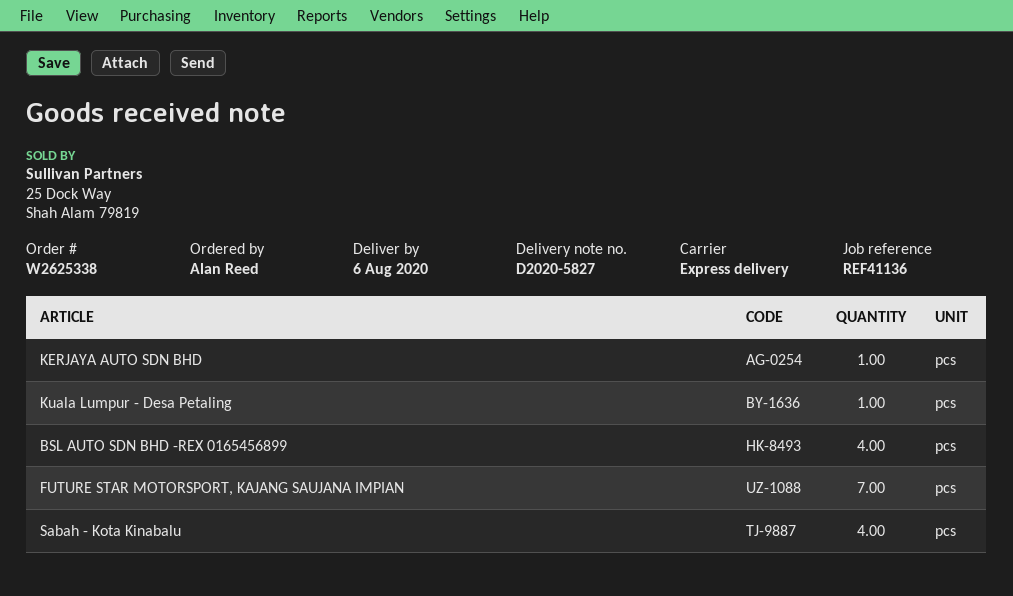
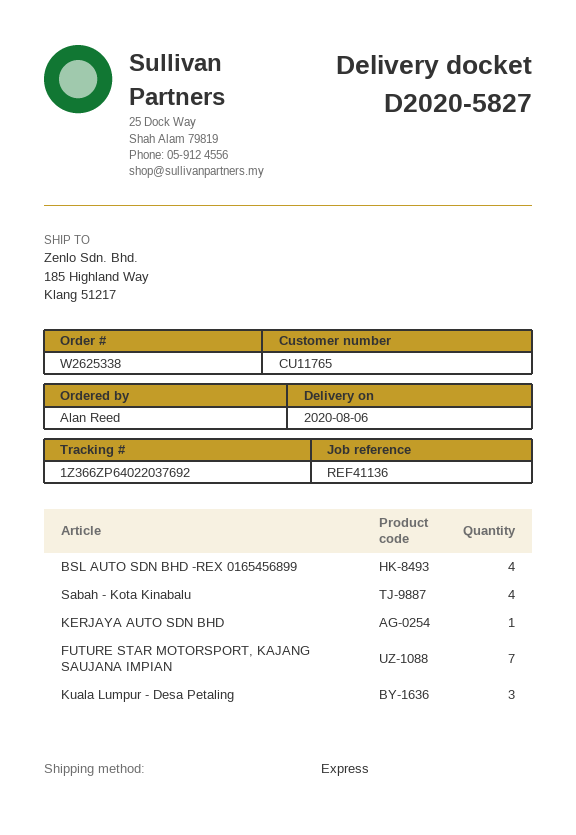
Kuala Lumpur - Desa Petaling: 1 -> 3

